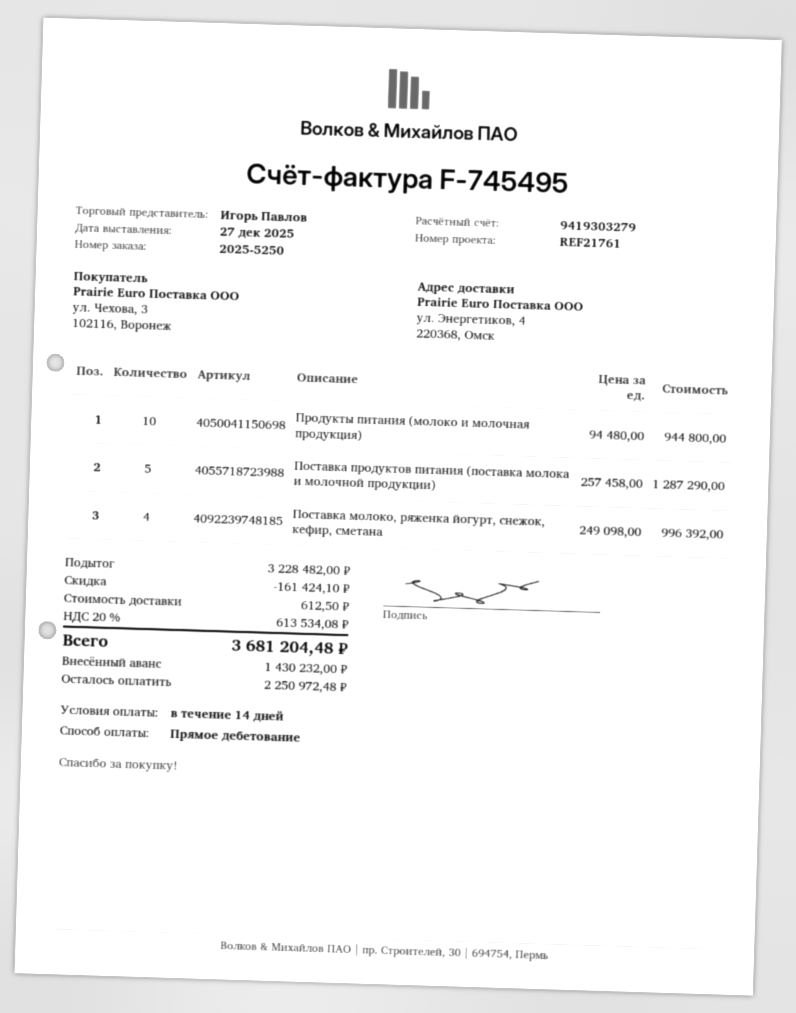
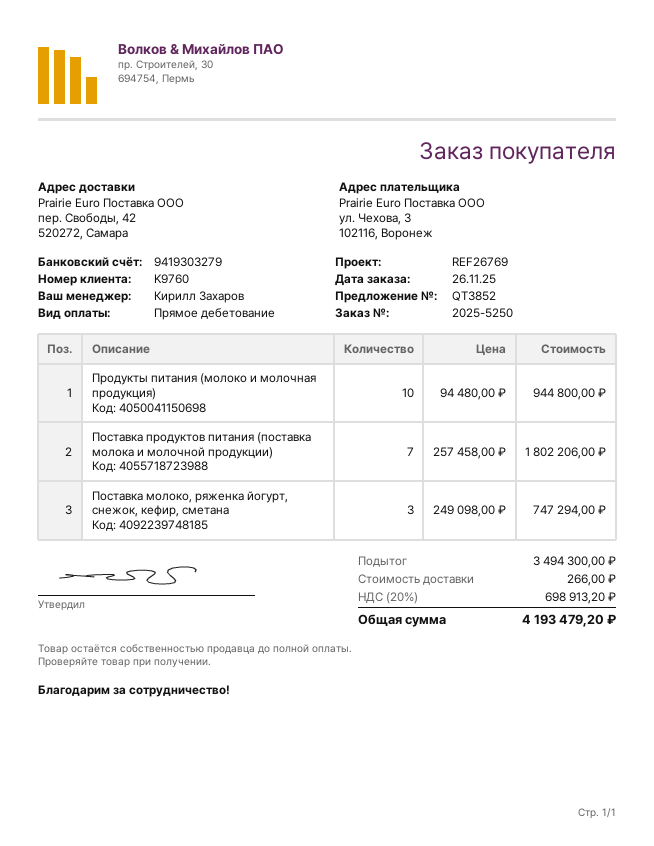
reference: REF21761 -> REF26769
sales rep: Игорь Павлов -> Кирилл Захаров
ship to: ул. Энергетиков, 4, 220368, Омск -> пер. Свободы, 42, 520272, Самара
Поставка продуктов питания (поставка молока и молочной продукции): 5 x 257458.00 = 1287290.00 -> 7 x 257458.00 = 1802206.00
Поставка молоко, ряженка йогурт, снежок, кефир, сметана: 4 x 249098.00 = 996392.00 -> 3 x 249098.00 = 747294.00
subtotal: 3228482.00 -> 3494300.00
discount: 161424.10 -> none
shipping: 612.50 -> 266.00
tax: 20% = 613534.08 -> 20% = 698913.20
total: 3681204.48 -> 4193479.20

